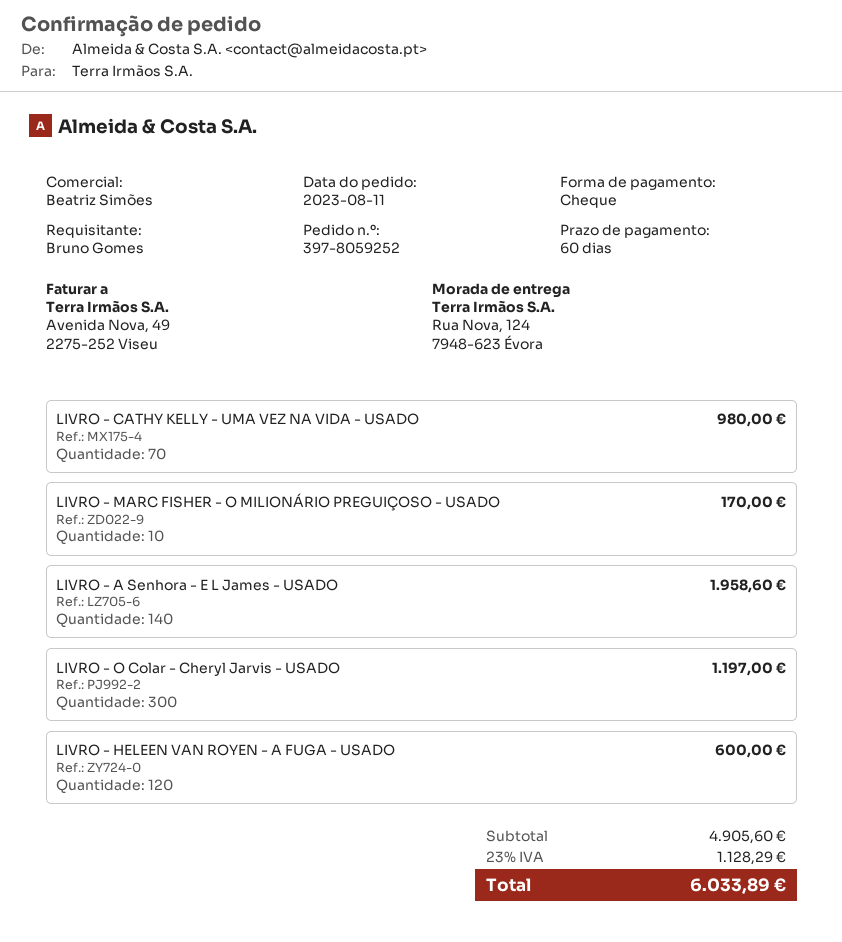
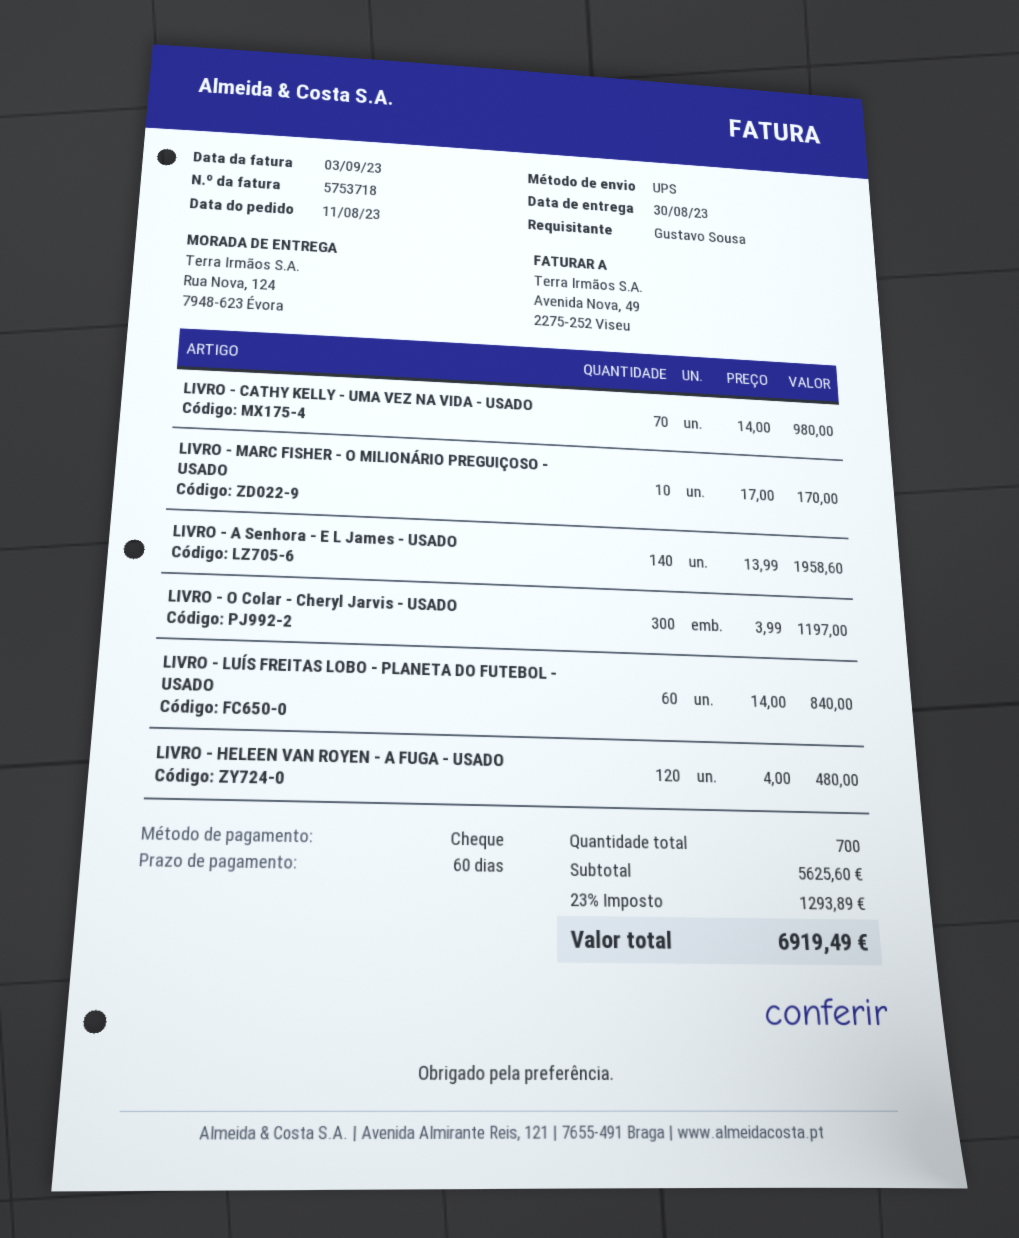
ordered by: Bruno Gomes -> Gustavo Sousa
LIVRO - HELEEN VAN ROYEN - A FUGA - USADO: 120 for 600.00 -> 120 for 480.00
LIVRO - LUÍS FREITAS LOBO - PLANETA DO FUTEBOL - USADO: none -> 60 for 840.00
subtotal: 4905.60 -> 5625.60
tax: 23% = 1128.29 -> 23% = 1293.89
total: 6033.89 -> 6919.49

